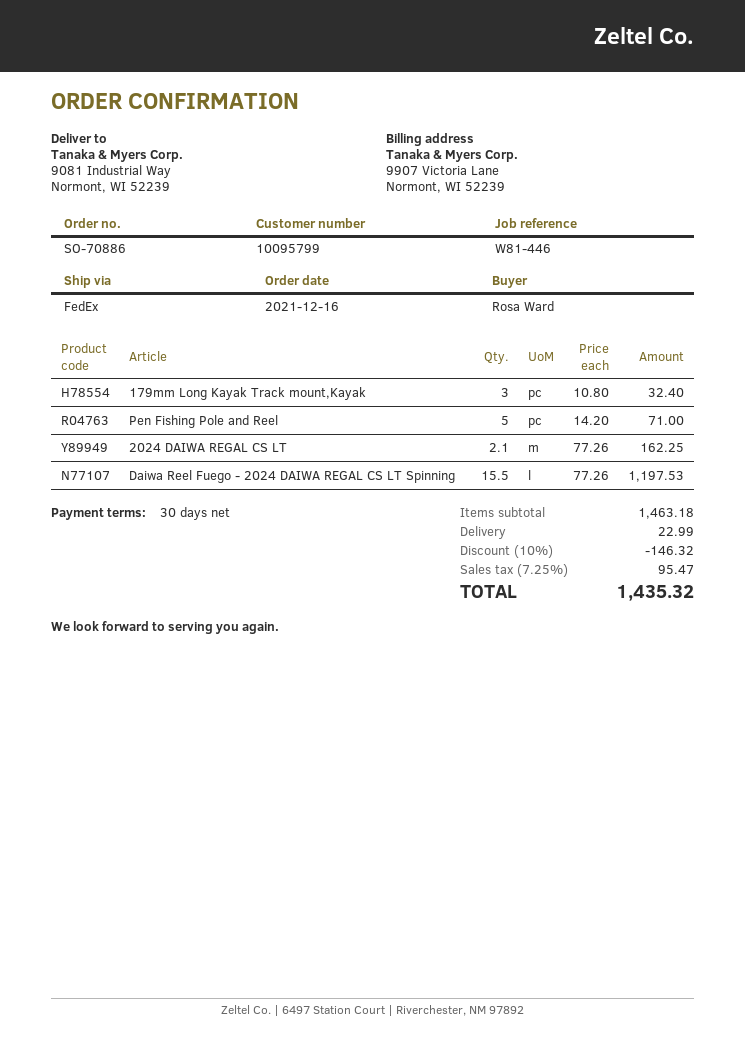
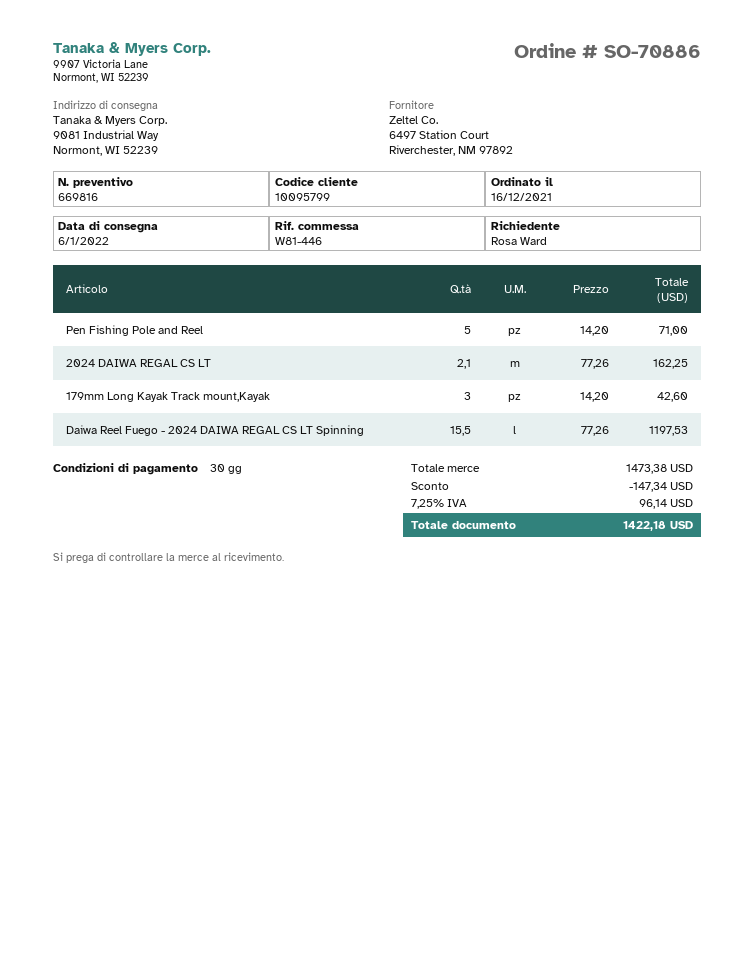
179mm Long Kayak Track mount,Kayak: 3 x 10.80 = 32.40 -> 3 x 14.20 = 42.60
subtotal: 1463.18 -> 1473.38
discount: 146.32 -> 147.34
shipping: 22.99 -> none
tax: 7.25% = 95.47 -> 7.25% = 96.14
total: 1435.32 -> 1422.18

